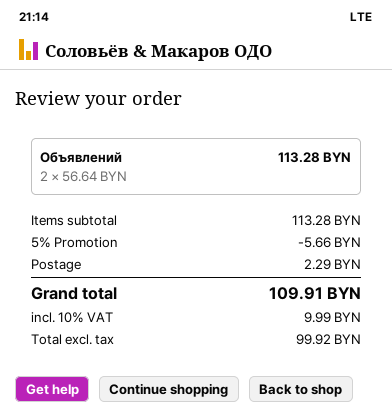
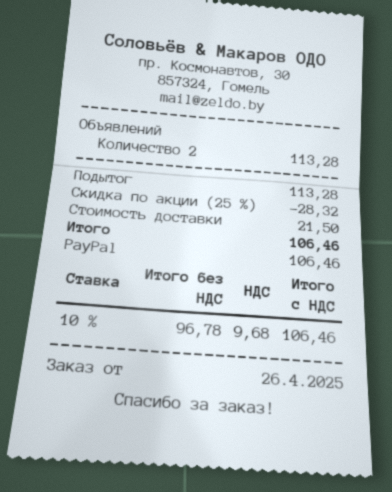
discount: 5% = 5.66 -> 25% = 28.32
shipping: 2.29 -> 21.50
net: 99.92 -> 96.78
tax: 10% = 9.99 -> 10% = 9.68
total: 109.91 -> 106.46

